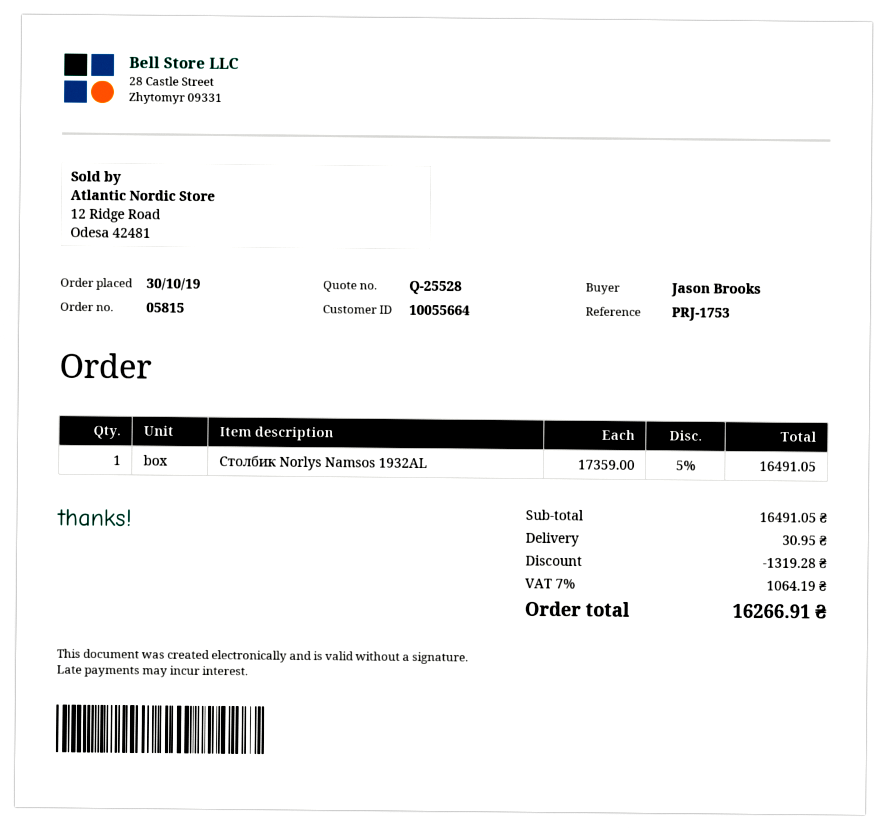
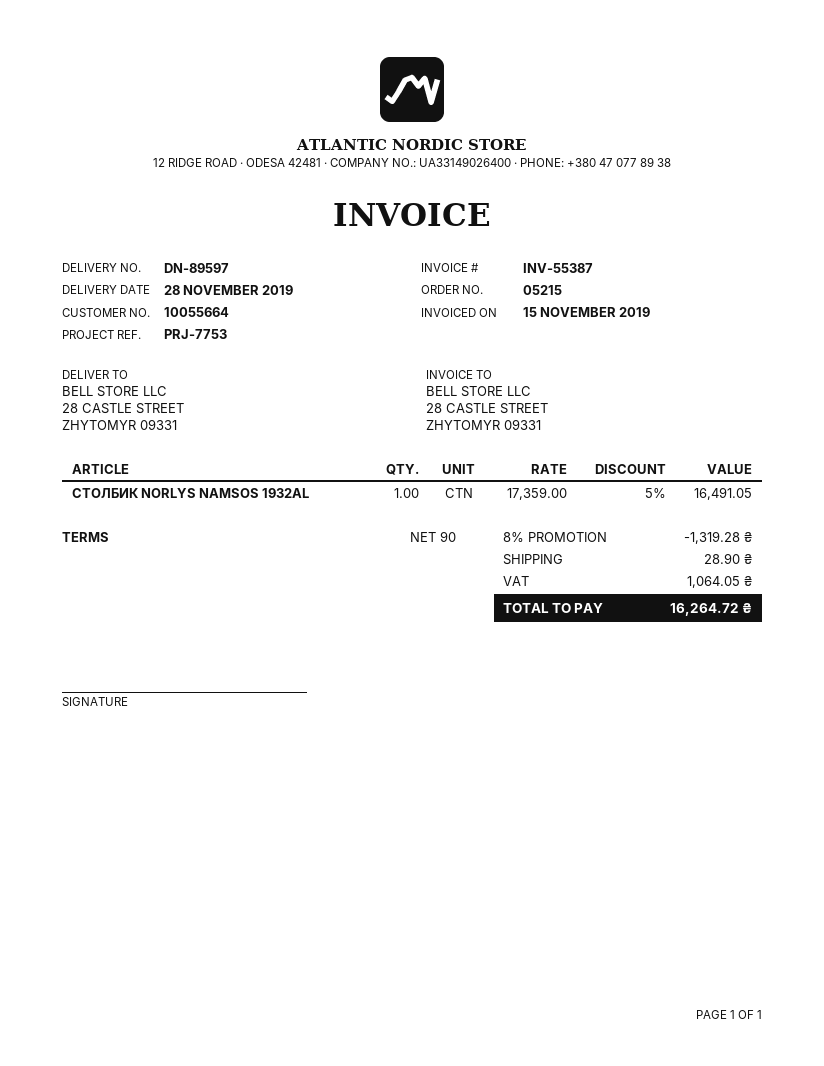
order number: 05815 -> 05215
reference: PRJ-1753 -> PRJ-7753
shipping: 30.95 -> 28.90
tax: 1064.19 -> 1064.05
total: 16266.91 -> 16264.72

